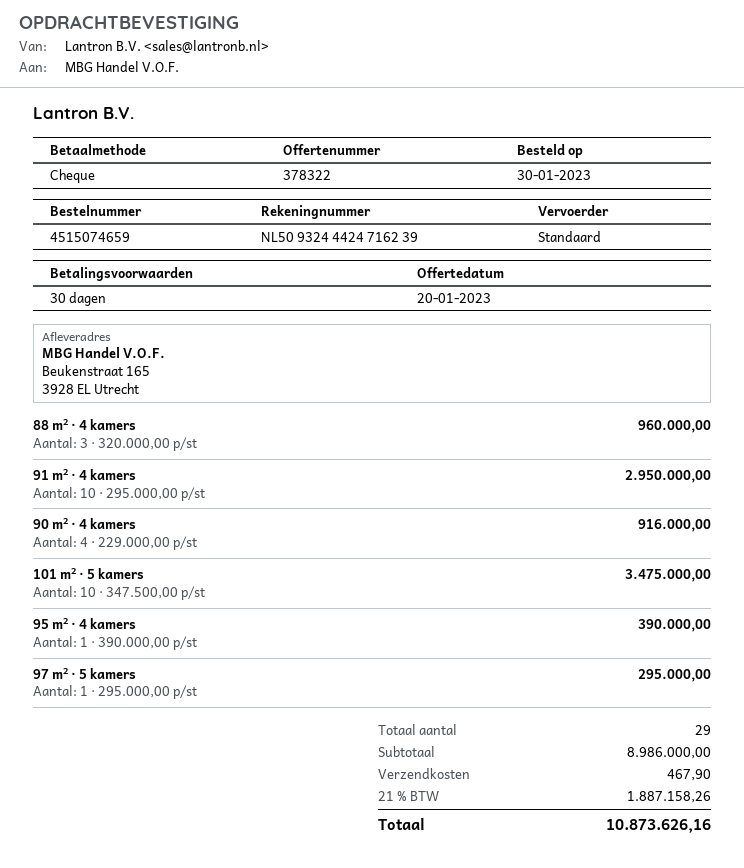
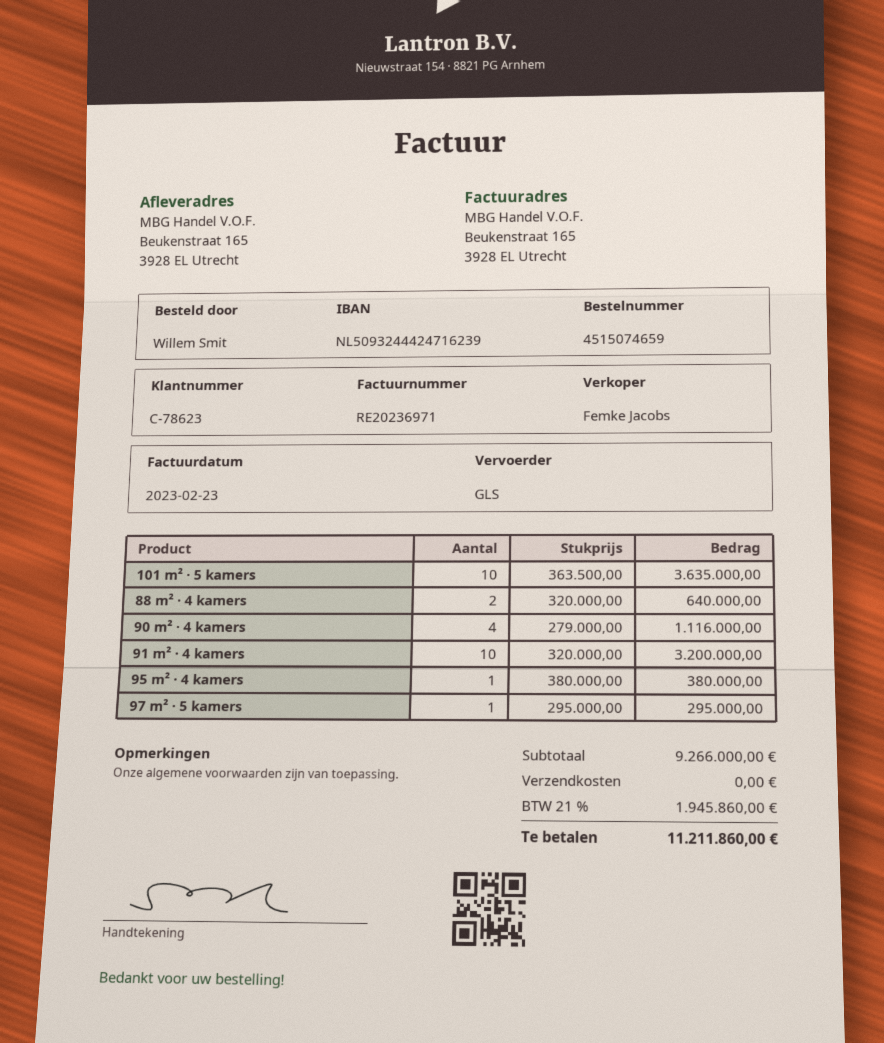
shipping method: standard -> GLS
88 m² · 4 kamers: 3 x 320000.00 = 960000.00 -> 2 x 320000.00 = 640000.00
91 m² · 4 kamers: 10 x 295000.00 = 2950000.00 -> 10 x 320000.00 = 3200000.00
90 m² · 4 kamers: 4 x 229000.00 = 916000.00 -> 4 x 279000.00 = 1116000.00
101 m² · 5 kamers: 10 x 347500.00 = 3475000.00 -> 10 x 363500.00 = 3635000.00
95 m² · 4 kamers: 1 x 390000.00 = 390000.00 -> 1 x 380000.00 = 380000.00
subtotal: 8986000.00 -> 9266000.00
shipping: 467.90 -> 0.00
tax: 21% = 1887158.26 -> 21% = 1945860.00
total: 10873626.16 -> 11211860.00

